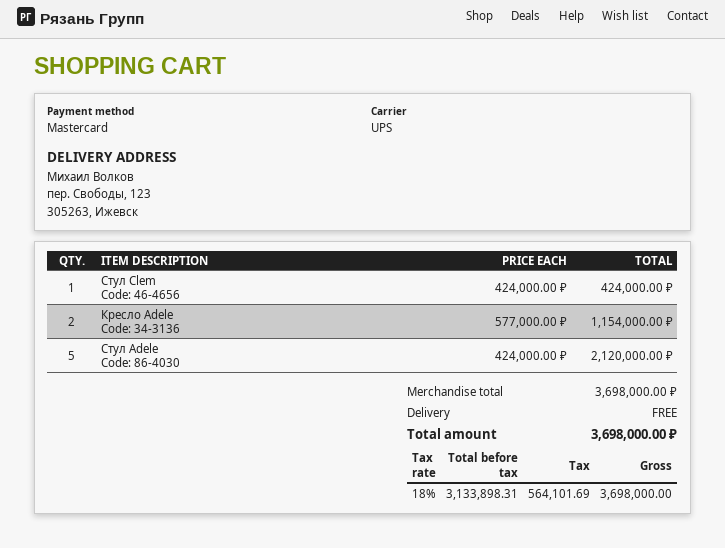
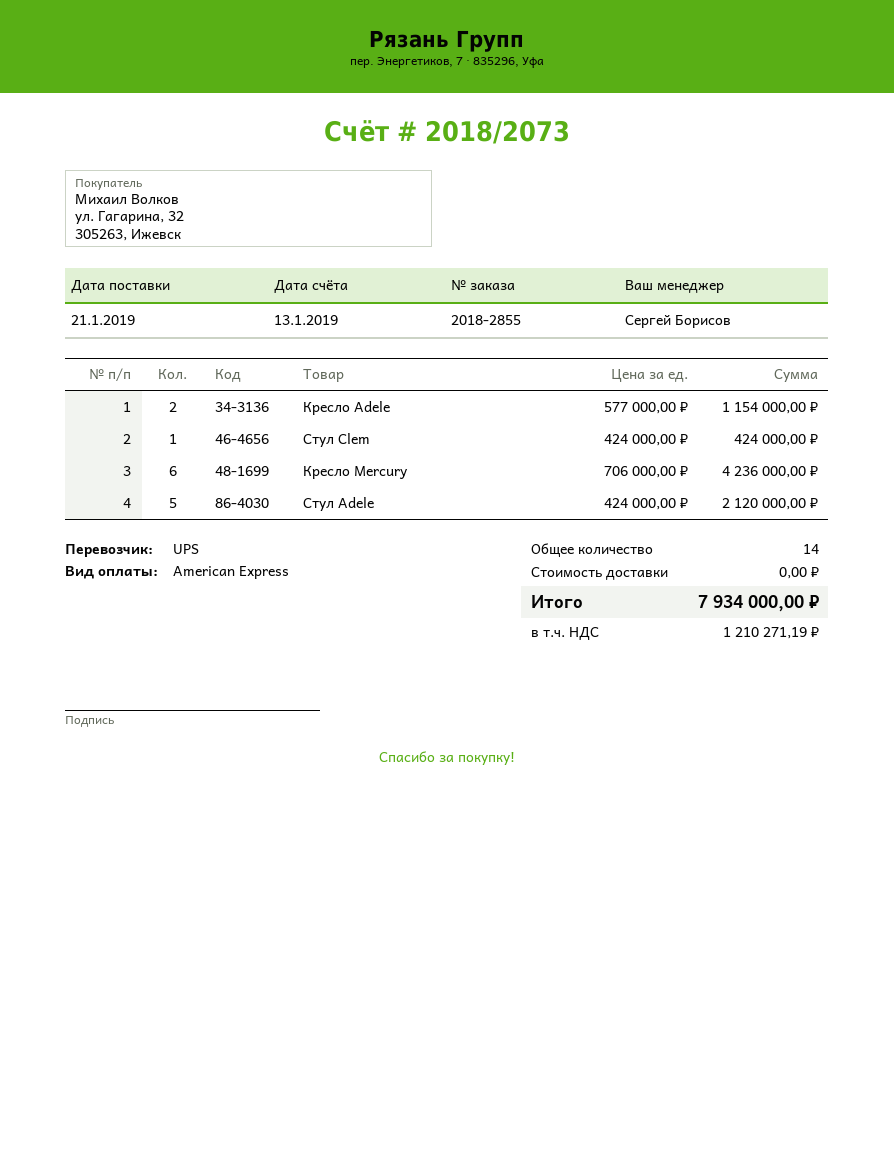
payment method: Mastercard -> American Express
Кресло Mercury: none -> 6 x 706000.00 = 4236000.00
tax: 564101.69 -> 1210271.19
total: 3698000.00 -> 7934000.00

